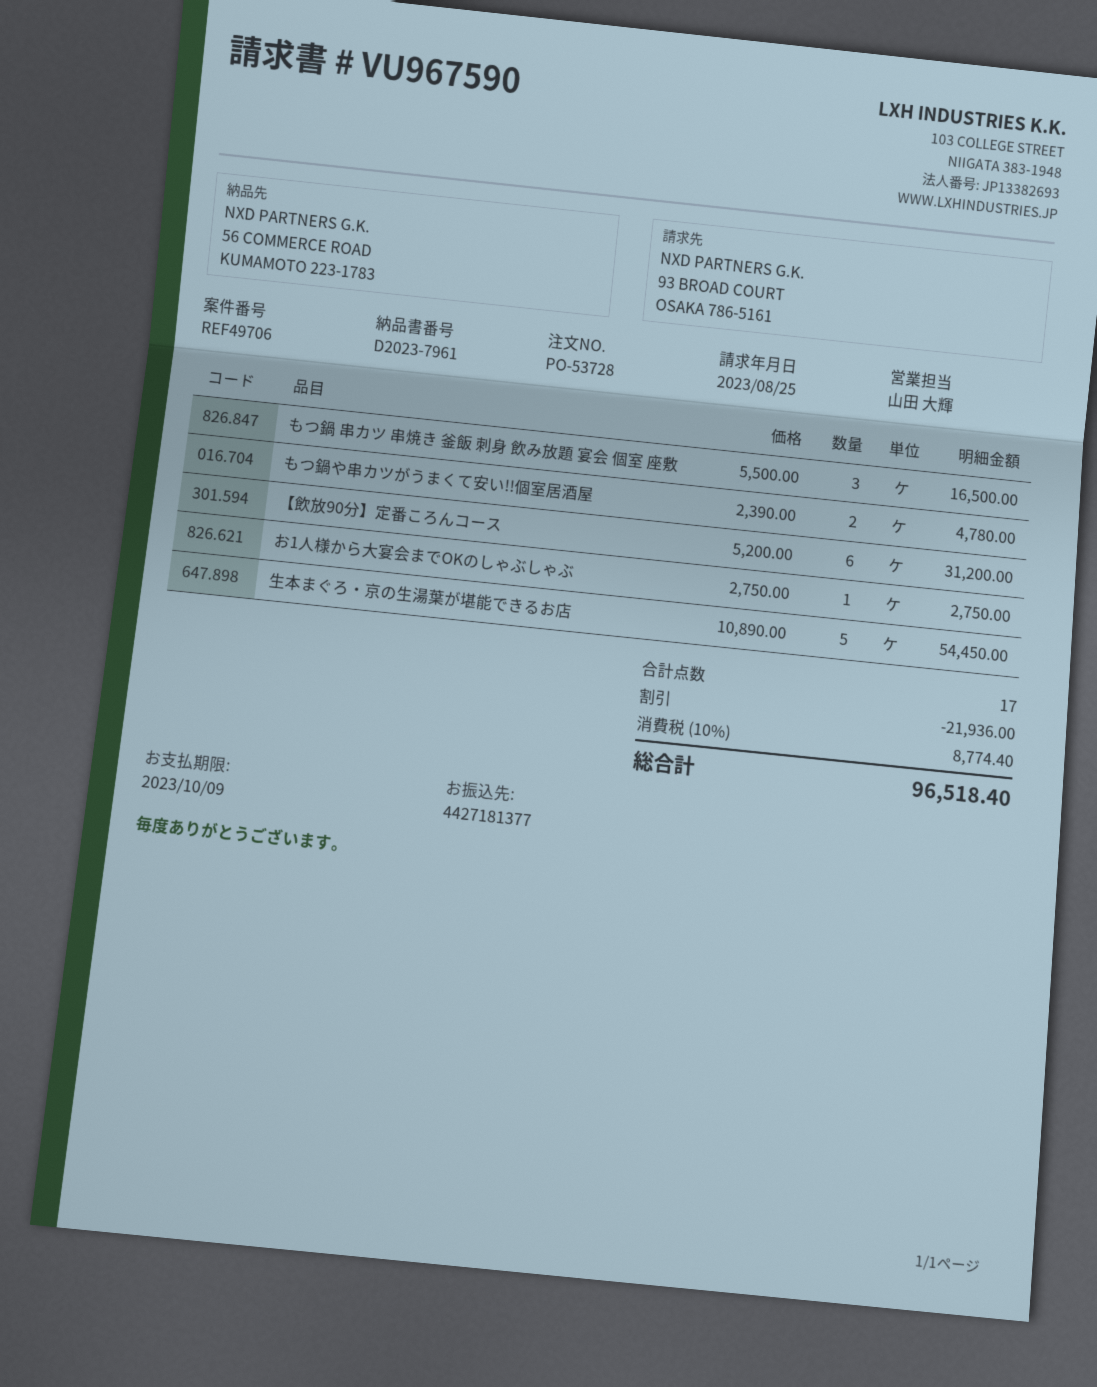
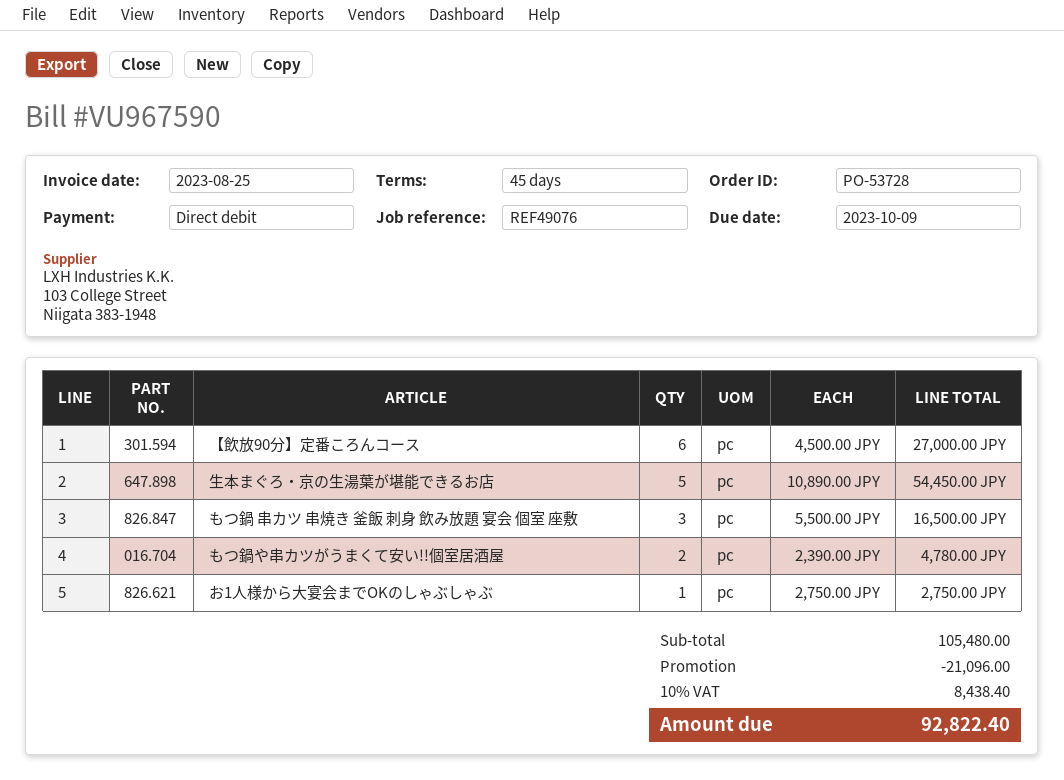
reference: REF49706 -> REF49076
【飲放90分】定番ころんコース: 6 x 5200.00 = 31200.00 -> 6 x 4500.00 = 27000.00
discount: 21936.00 -> 21096.00
tax: 10% = 8774.40 -> 10% = 8438.40
total: 96518.40 -> 92822.40

